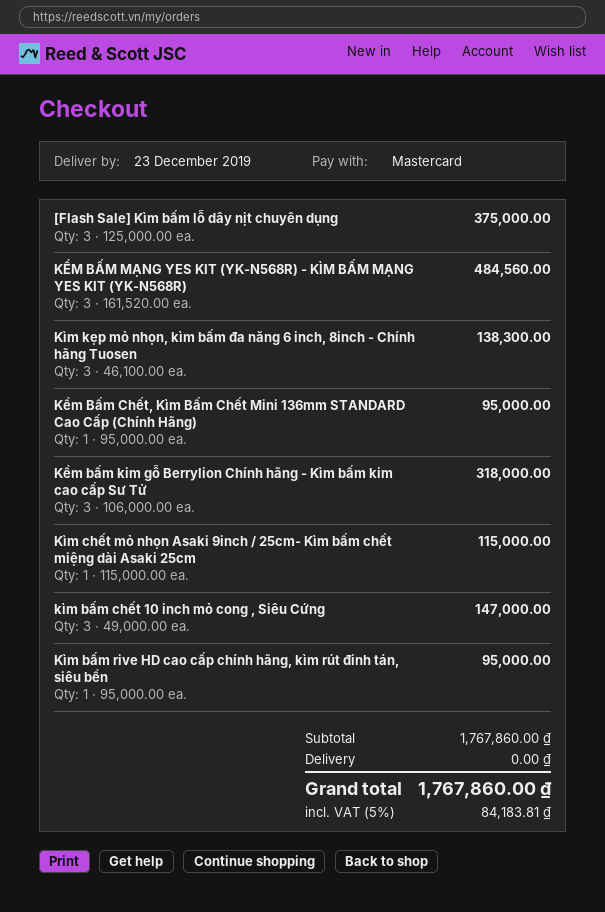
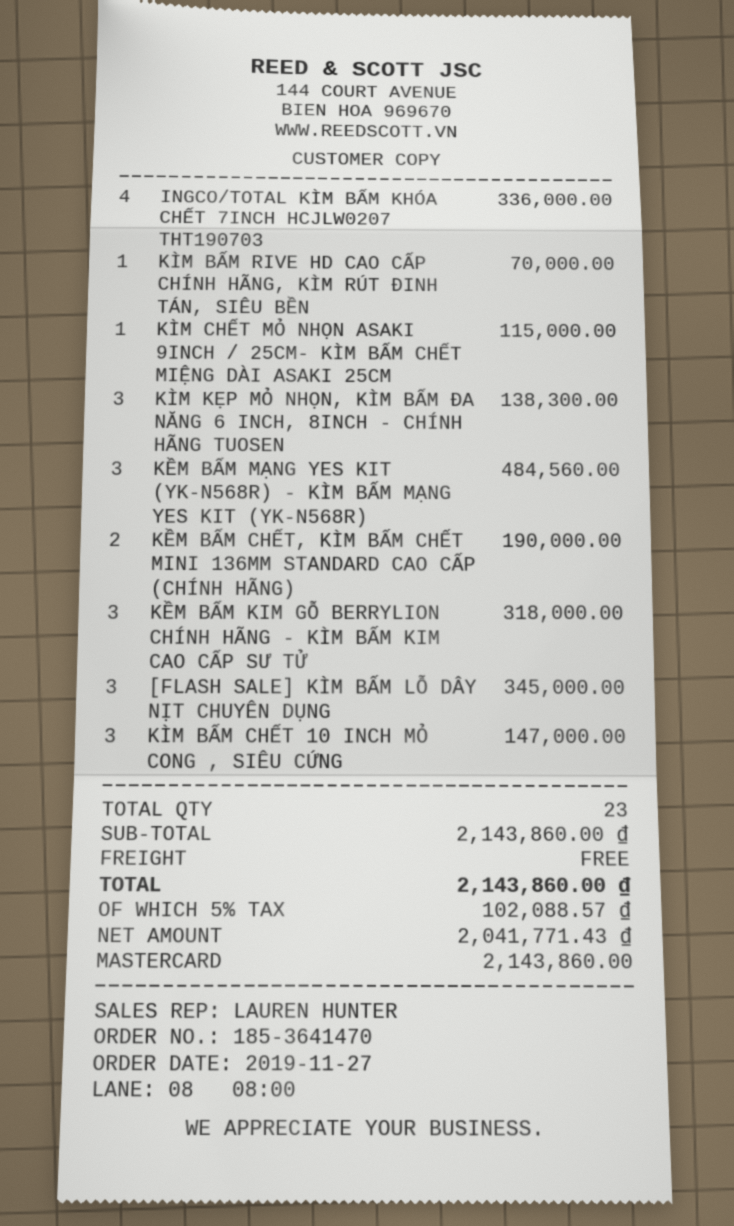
[Flash Sale] Kìm bấm lỗ dây nịt chuyên dụng: 3 for 375000.00 -> 3 for 345000.00
Kềm Bấm Chết, Kìm Bấm Chết Mini 136mm STANDARD Cao Cấp (Chính Hãng): 1 for 95000.00 -> 2 for 190000.00
Kìm bấm rive HD cao cấp chính hãng, kìm rút đinh tán, siêu bền: 1 for 95000.00 -> 1 for 70000.00
INGCO/TOTAL KÌM BẤM KHÓA CHẾT 7INCH HCJLW0207 THT190703: none -> 4 for 336000.00
subtotal: 1767860.00 -> 2143860.00
tax: 5% = 84183.81 -> 5% = 102088.57
total: 1767860.00 -> 2143860.00

